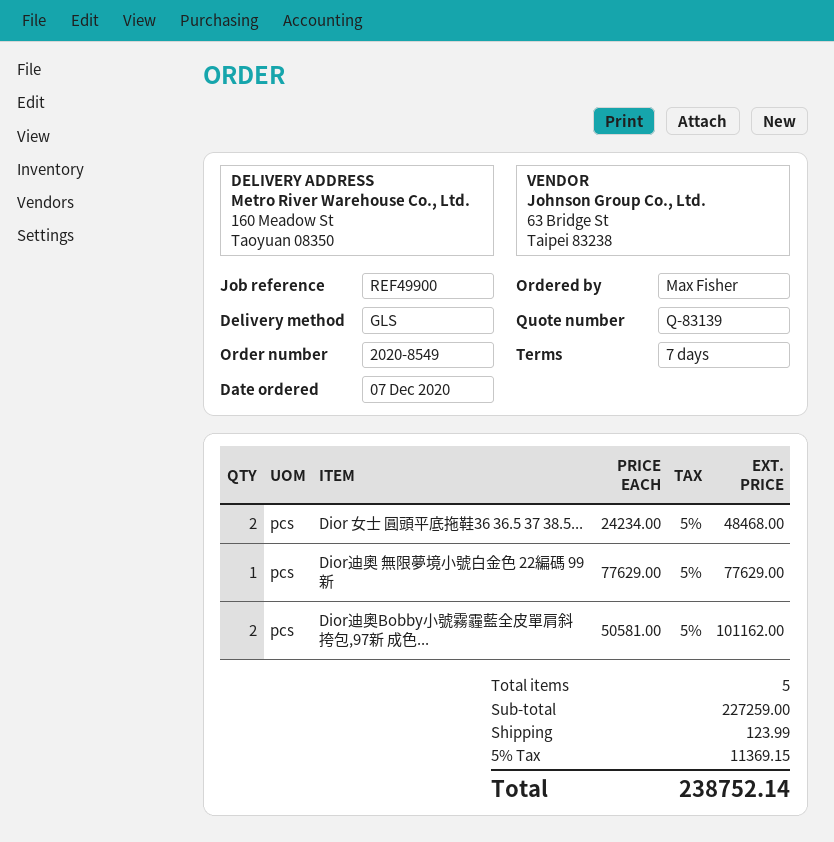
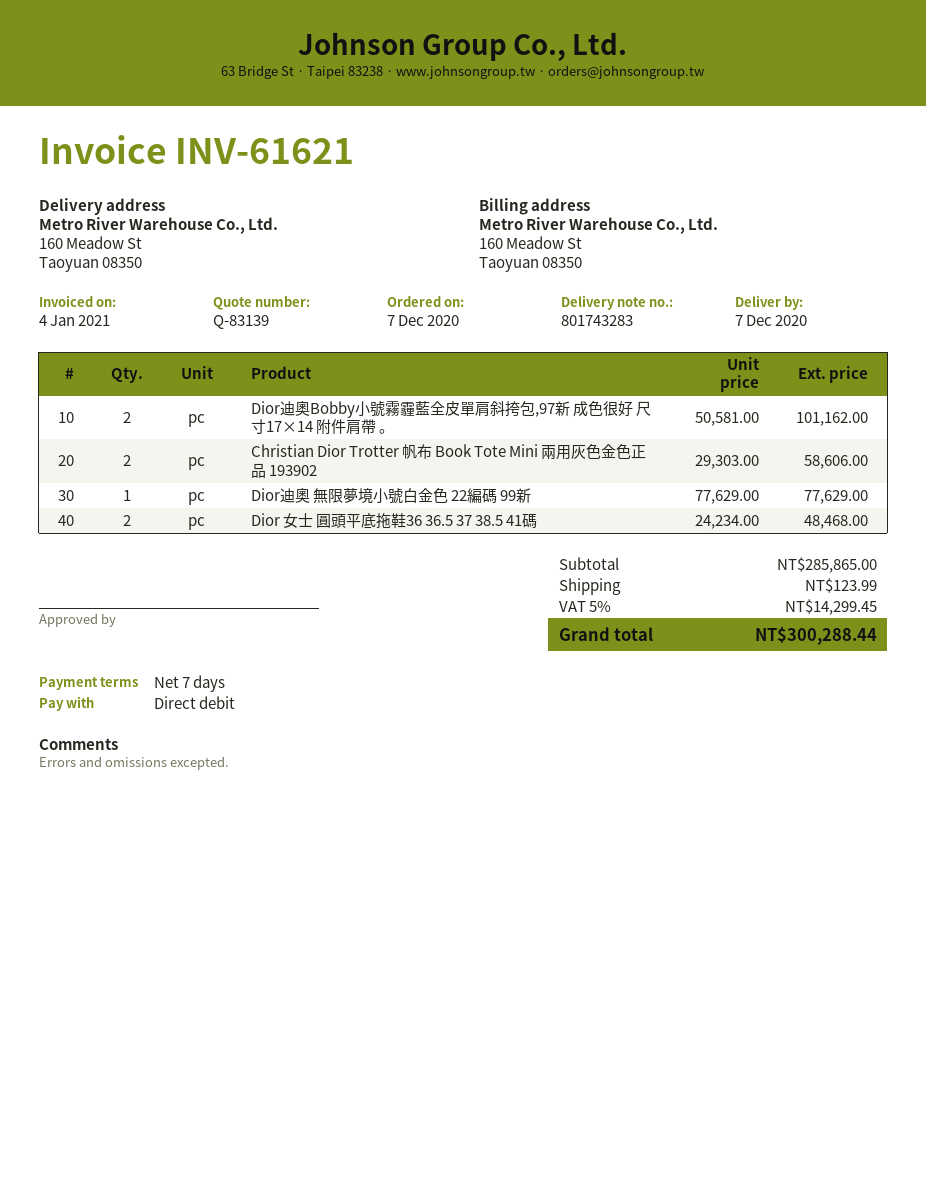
Christian Dior Trotter 帆布 Book Tote Mini 兩用灰色金色正品 193902: none -> 2 x 29303.00 = 58606.00
subtotal: 227259.00 -> 285865.00
tax: 5% = 11369.15 -> 5% = 14299.45
total: 238752.14 -> 300288.44

